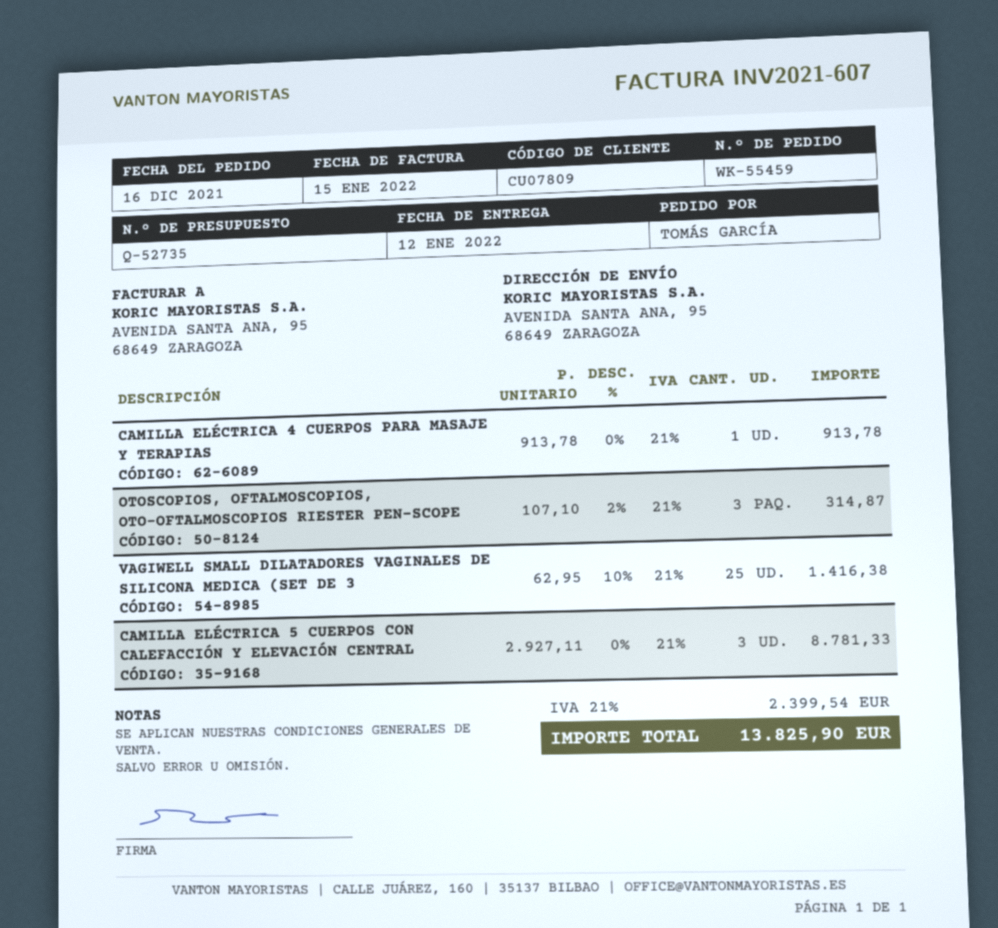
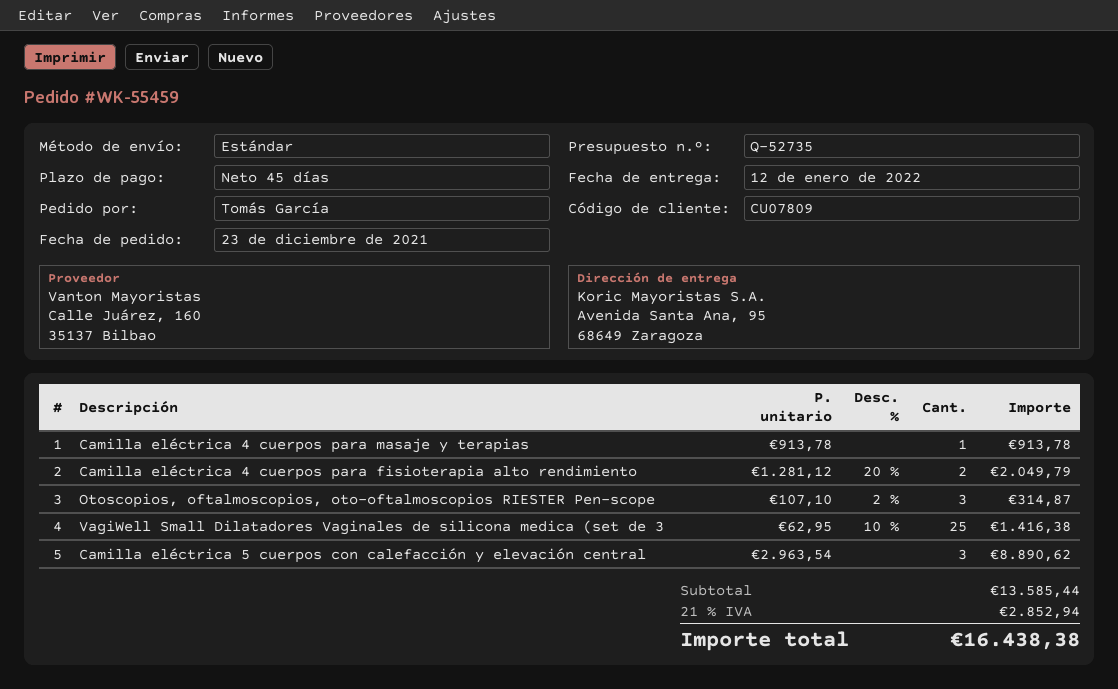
order date: 2021-12-16 -> 2021-12-23
CAMILLA ELÉCTRICA 5 CUERPOS CON CALEFACCIÓN Y ELEVACIÓN CENTRAL: 3 x 2927.11 = 8781.33 -> 3 x 2963.54 = 8890.62
Camilla eléctrica 4 cuerpos para fisioterapia alto rendimiento: none -> 2 x 1281.12 - 20% = 2049.79
tax: 21% = 2399.54 -> 21% = 2852.94
total: 13825.90 -> 16438.38

